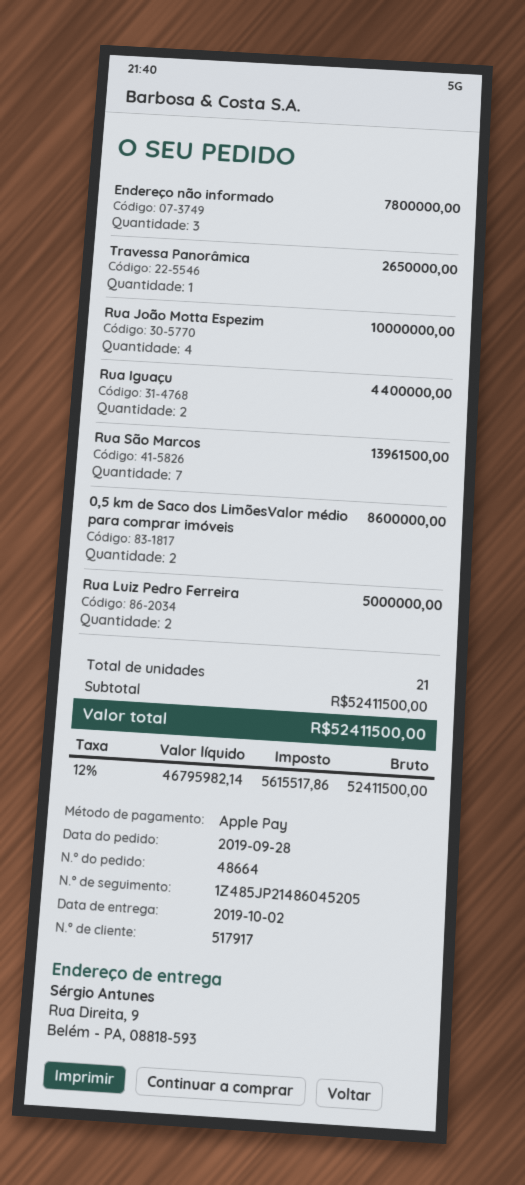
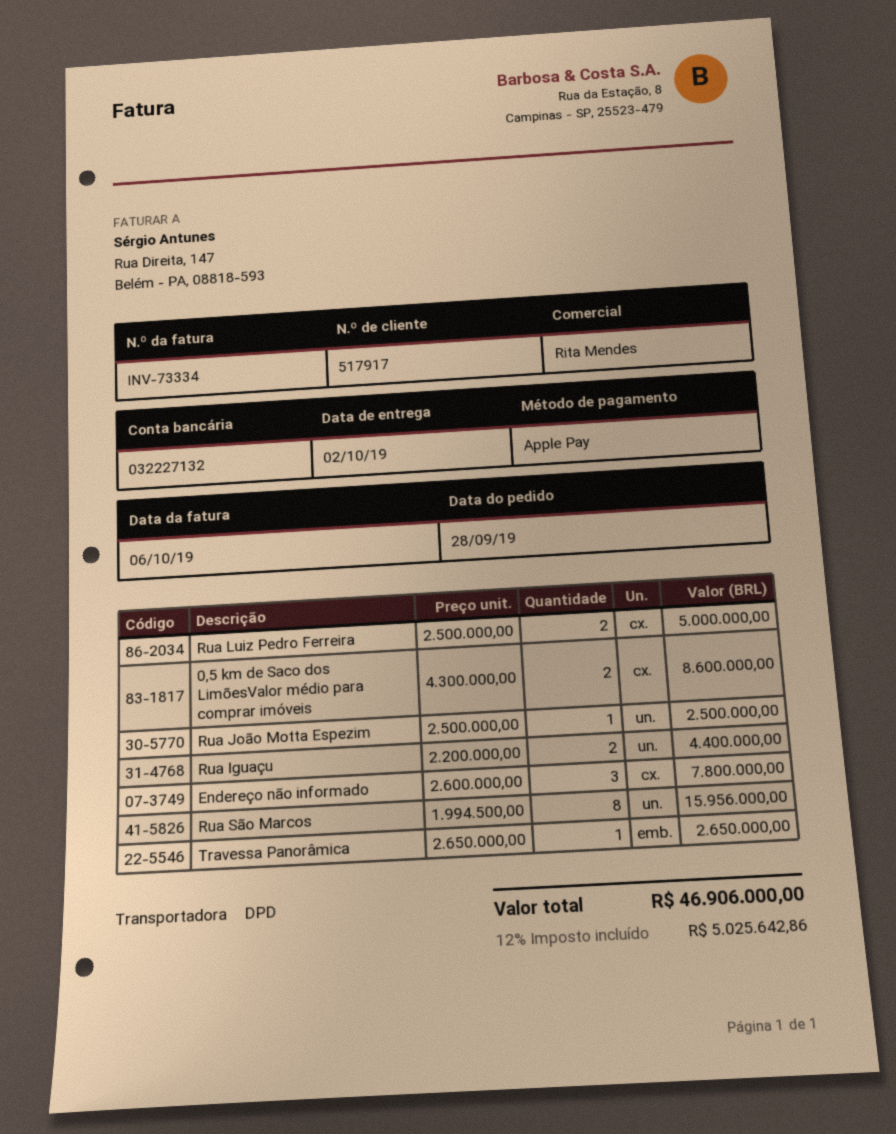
Rua João Motta Espezim: 4 for 10000000.00 -> 1 for 2500000.00
Rua São Marcos: 7 for 13961500.00 -> 8 for 15956000.00
tax: 12% = 5615517.86 -> 12% = 5025642.86
total: 52411500.00 -> 46906000.00

